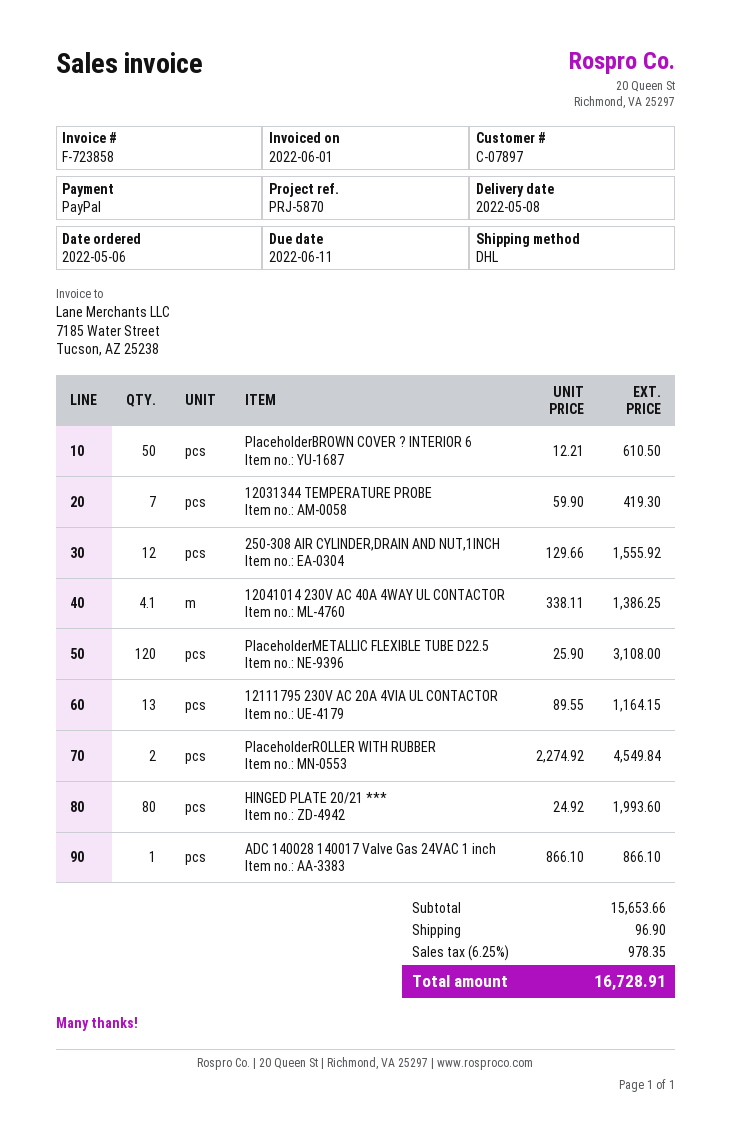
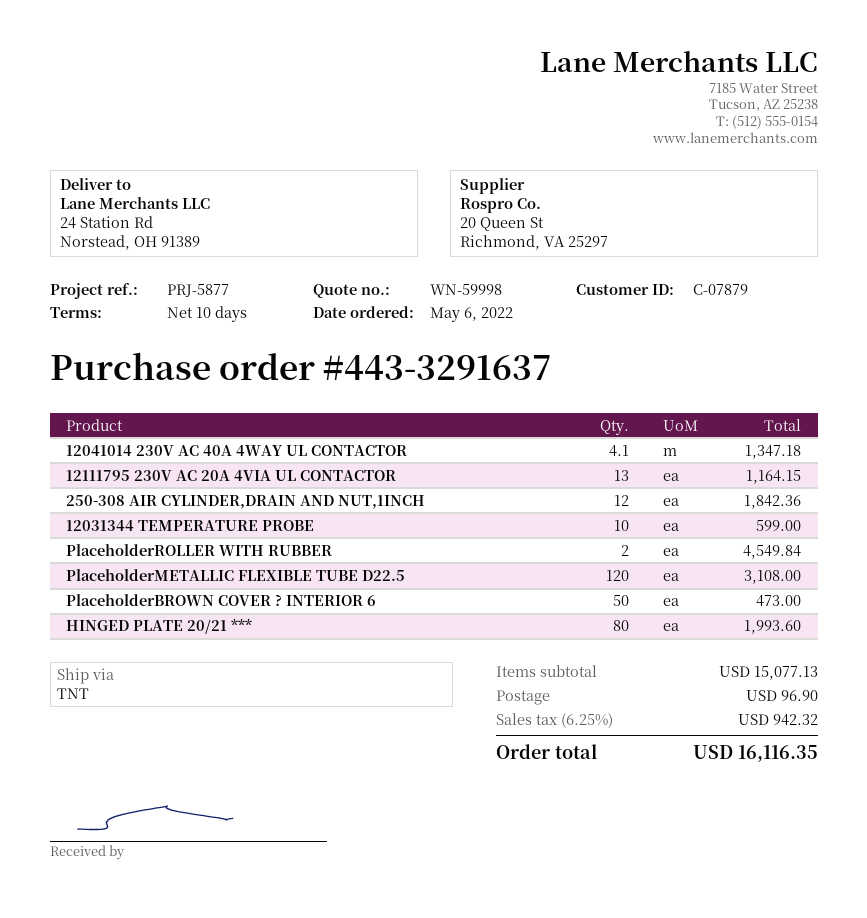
customer number: C-07897 -> C-07879
reference: PRJ-5870 -> PRJ-5877
shipping method: DHL -> TNT
PlaceholderBROWN COVER ? INTERIOR 6: 50 for 610.50 -> 50 for 473.00
12031344 TEMPERATURE PROBE: 7 for 419.30 -> 10 for 599.00
250-308 AIR CYLINDER,DRAIN AND NUT,1INCH: 12 for 1555.92 -> 12 for 1842.36
12041014 230V AC 40A 4WAY UL CONTACTOR: 4.1 for 1386.25 -> 4.1 for 1347.18
ADC 140028 140017 Valve Gas 24VAC 1 inch: 1 for 866.10 -> none
subtotal: 15653.66 -> 15077.13
tax: 6.25% = 978.35 -> 6.25% = 942.32
total: 16728.91 -> 16116.35

